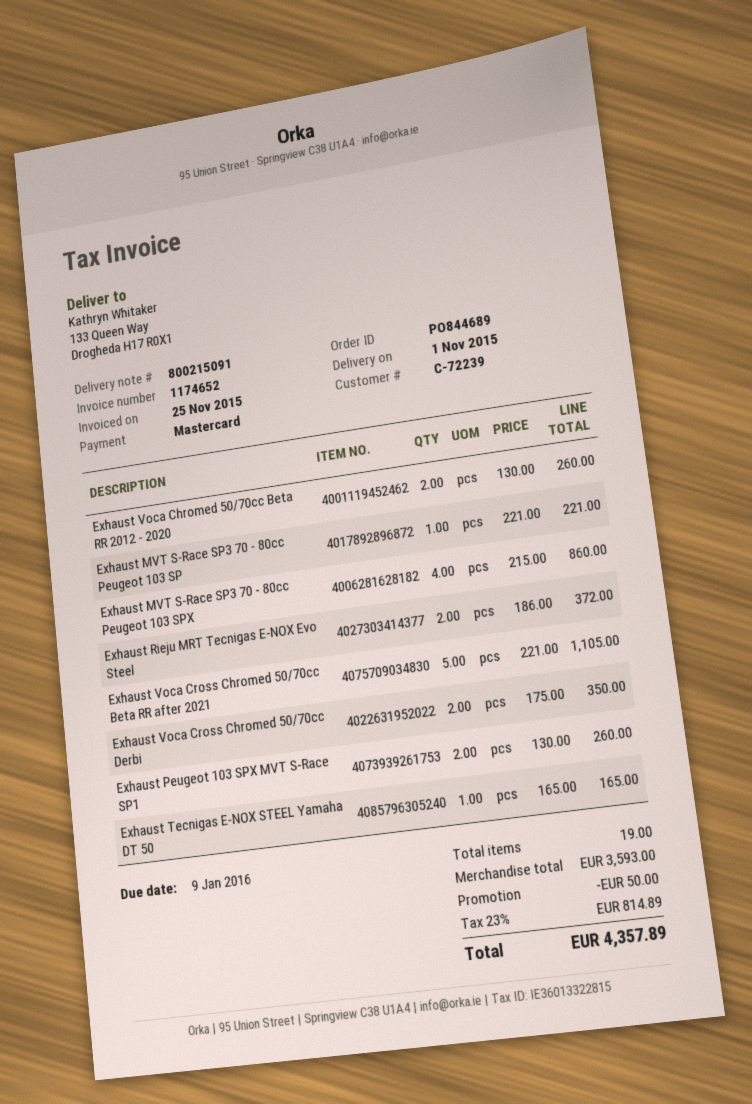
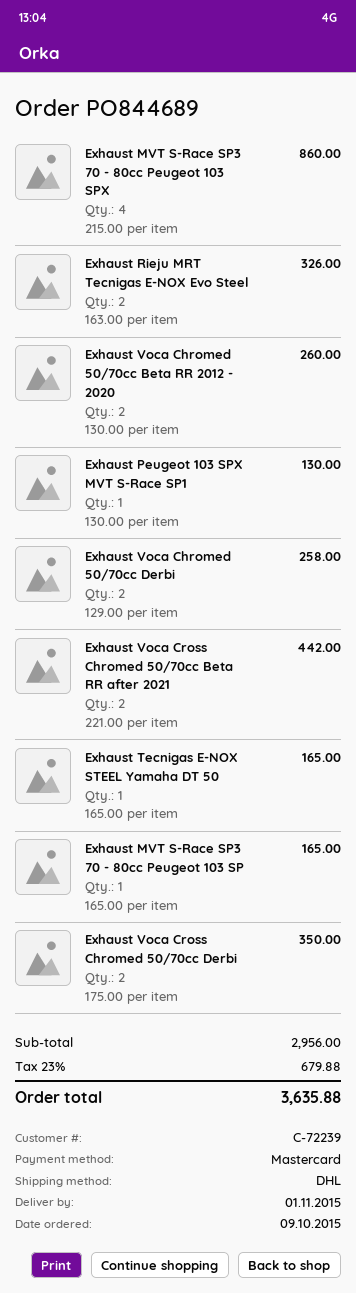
Exhaust MVT S-Race SP3 70 - 80cc Peugeot 103 SP: 1 x 221.00 = 221.00 -> 1 x 165.00 = 165.00
Exhaust Rieju MRT Tecnigas E-NOX Evo Steel: 2 x 186.00 = 372.00 -> 2 x 163.00 = 326.00
Exhaust Voca Cross Chromed 50/70cc Beta RR after 2021: 5 x 221.00 = 1105.00 -> 2 x 221.00 = 442.00
Exhaust Peugeot 103 SPX MVT S-Race SP1: 2 x 130.00 = 260.00 -> 1 x 130.00 = 130.00
Exhaust Voca Chromed 50/70cc Derbi: none -> 2 x 129.00 = 258.00
subtotal: 3593.00 -> 2956.00
discount: 50.00 -> none
tax: 23% = 814.89 -> 23% = 679.88
total: 4357.89 -> 3635.88

